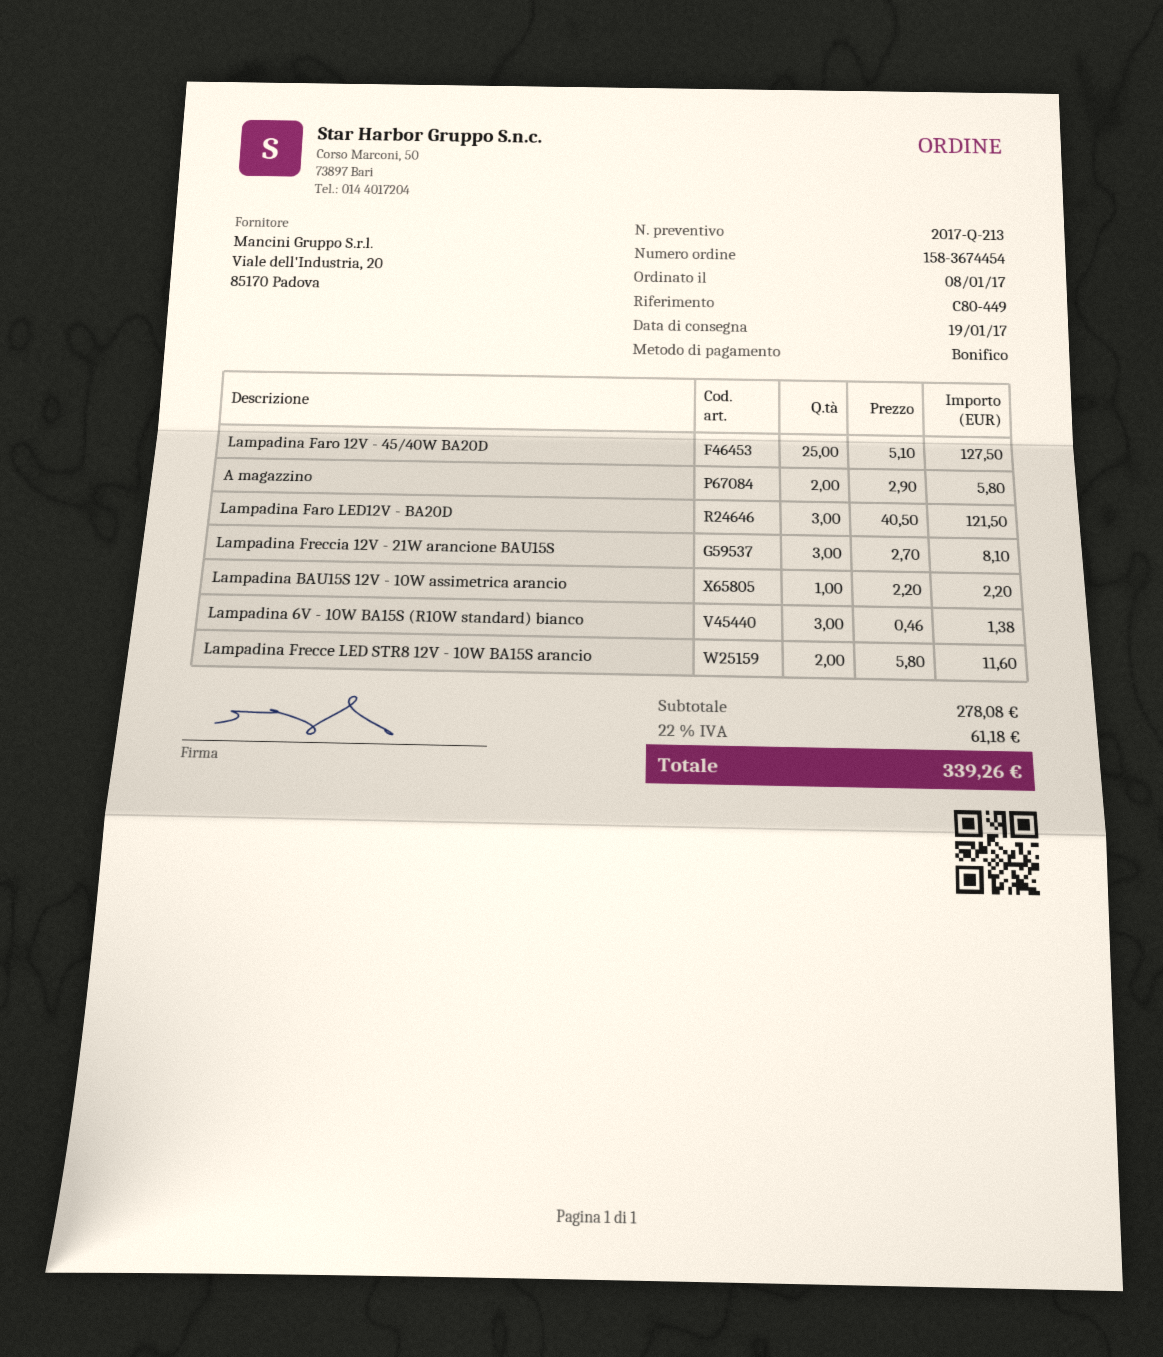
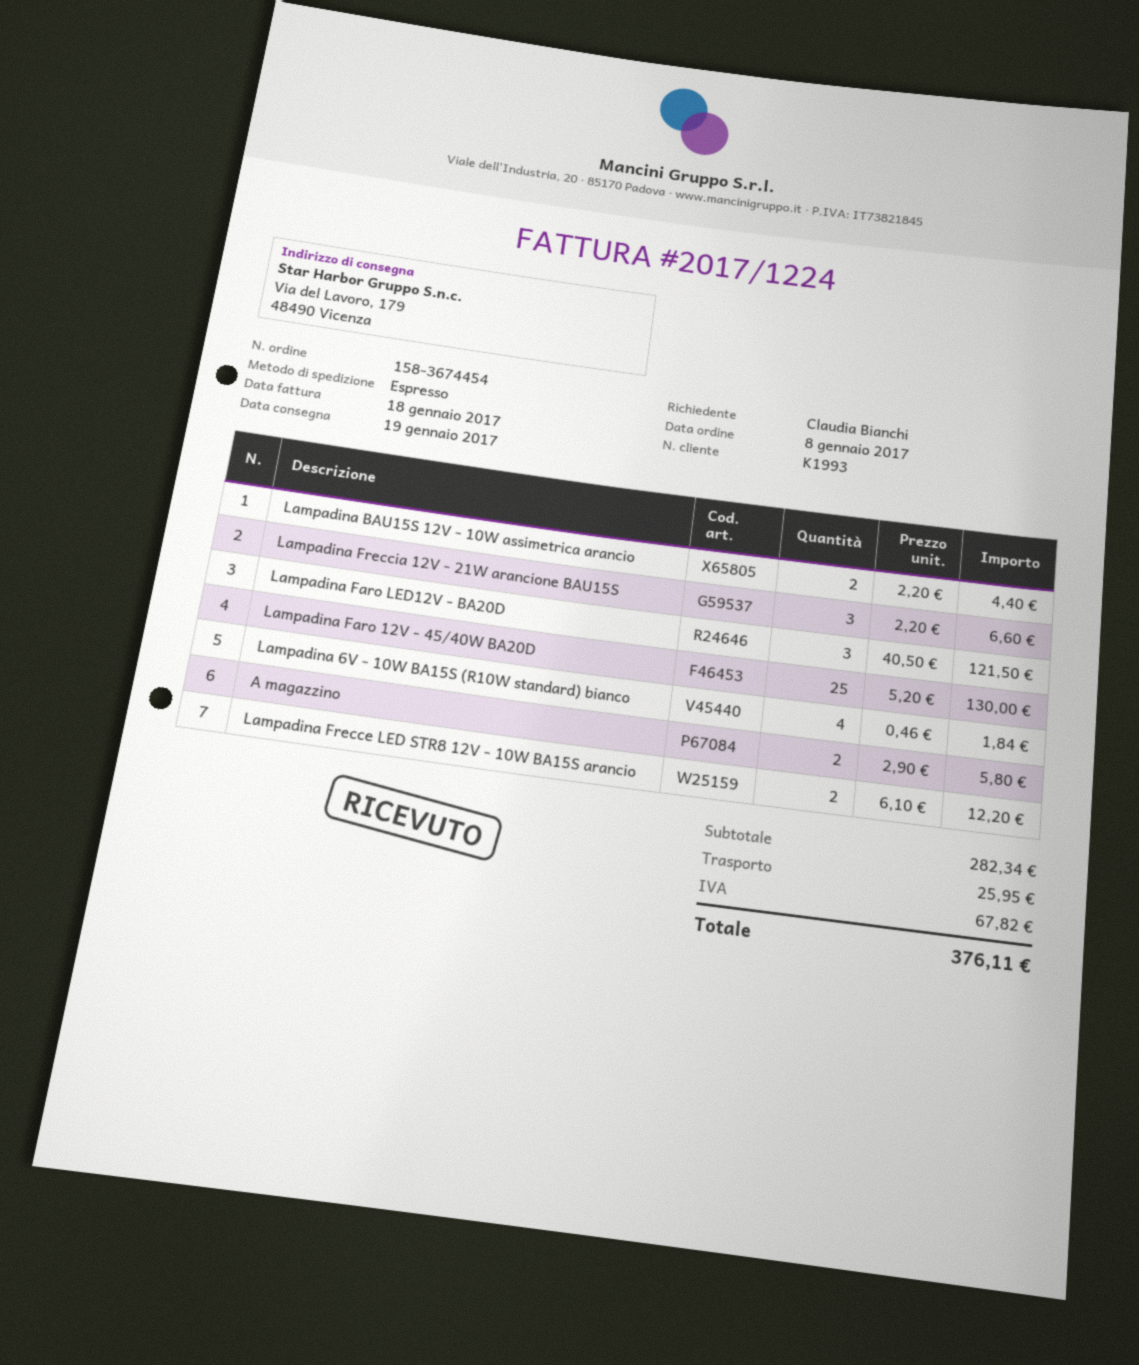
Lampadina Faro 12V - 45/40W BA20D: 25 x 5.10 = 127.50 -> 25 x 5.20 = 130.00
Lampadina Freccia 12V - 21W arancione BAU15S: 3 x 2.70 = 8.10 -> 3 x 2.20 = 6.60
Lampadina BAU15S 12V - 10W assimetrica arancio: 1 x 2.20 = 2.20 -> 2 x 2.20 = 4.40
Lampadina 6V - 10W BA15S (R10W standard) bianco: 3 x 0.46 = 1.38 -> 4 x 0.46 = 1.84
Lampadina Frecce LED STR8 12V - 10W BA15S arancio: 2 x 5.80 = 11.60 -> 2 x 6.10 = 12.20
subtotal: 278.08 -> 282.34
shipping: none -> 25.95
tax: 61.18 -> 67.82
total: 339.26 -> 376.11

